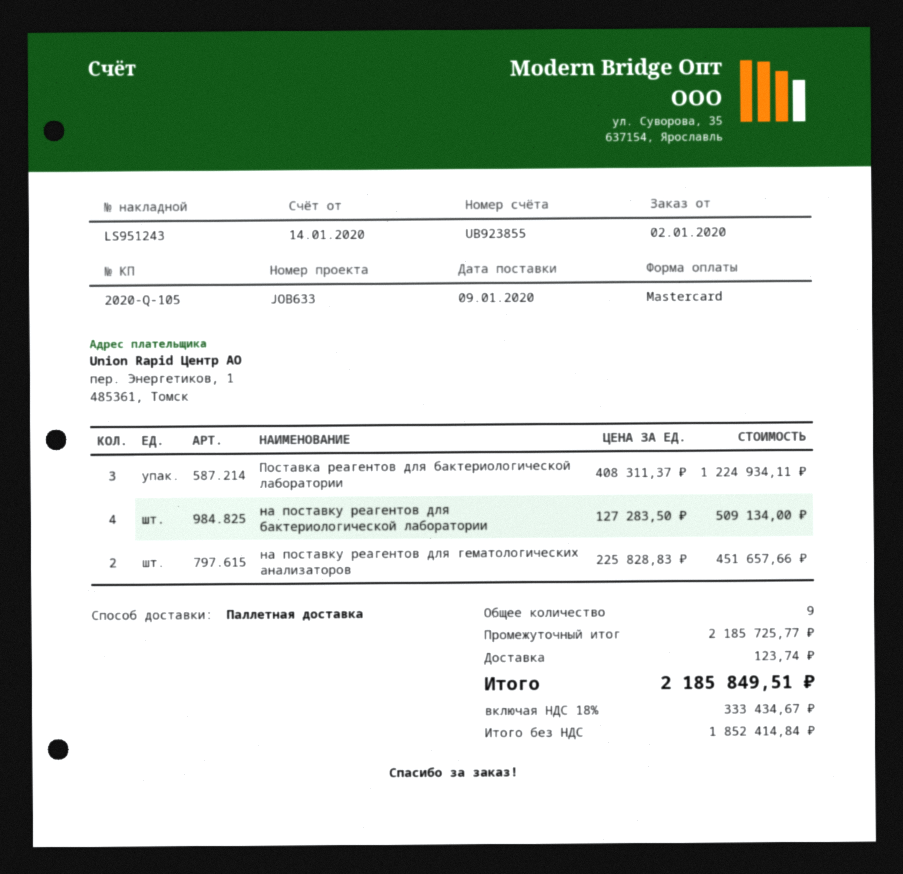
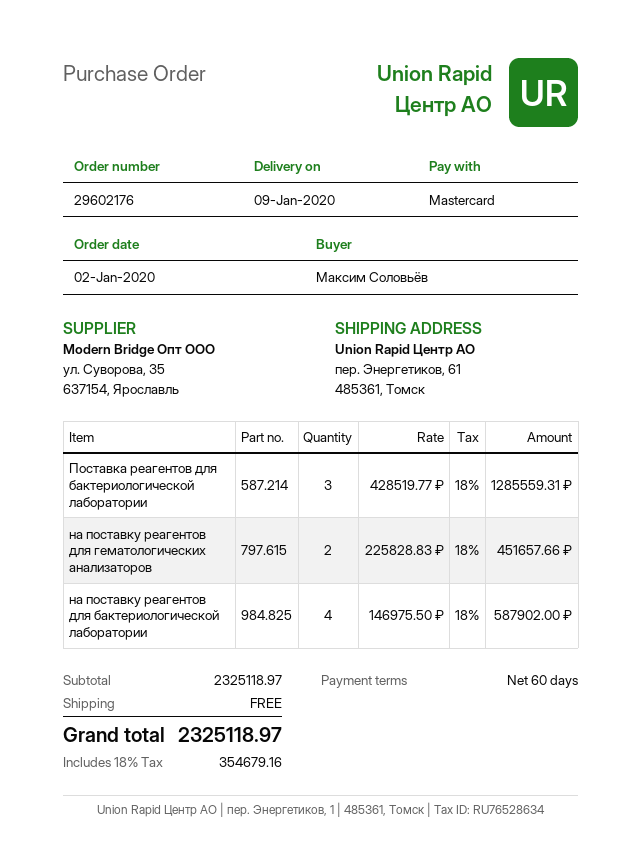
Поставка реагентов для бактериологической лаборатории: 3 x 408311.37 = 1224934.11 -> 3 x 428519.77 = 1285559.31
на поставку реагентов для бактериологической лаборатории: 4 x 127283.50 = 509134.00 -> 4 x 146975.50 = 587902.00
subtotal: 2185725.77 -> 2325118.97
shipping: 123.74 -> 0.00
tax: 18% = 333434.67 -> 18% = 354679.16
total: 2185849.51 -> 2325118.97

